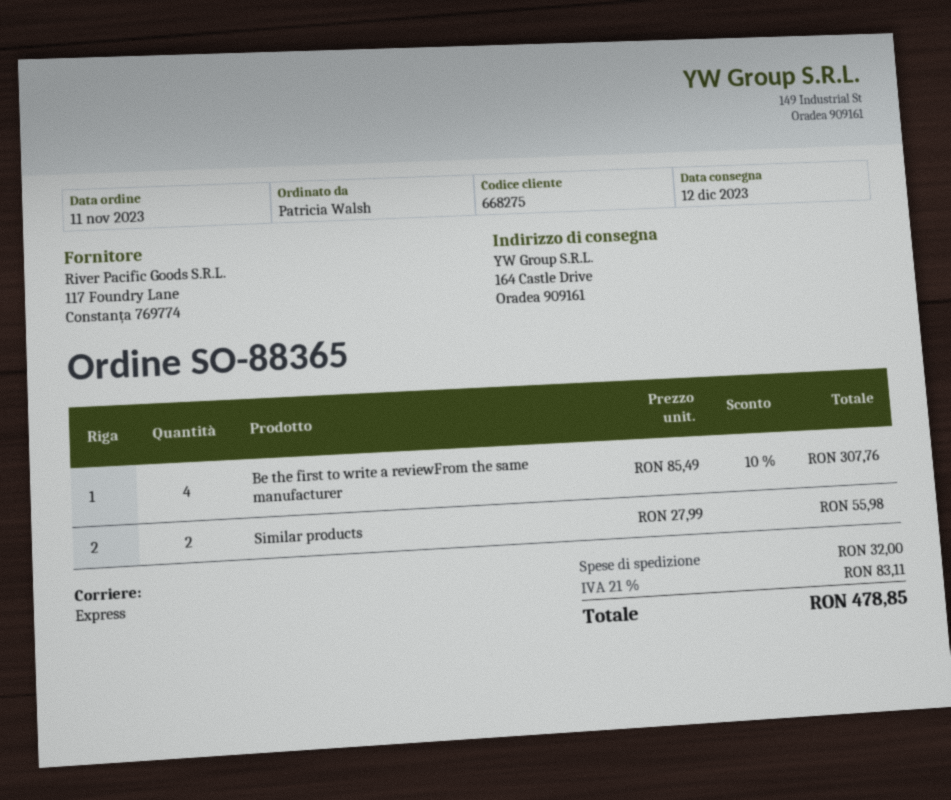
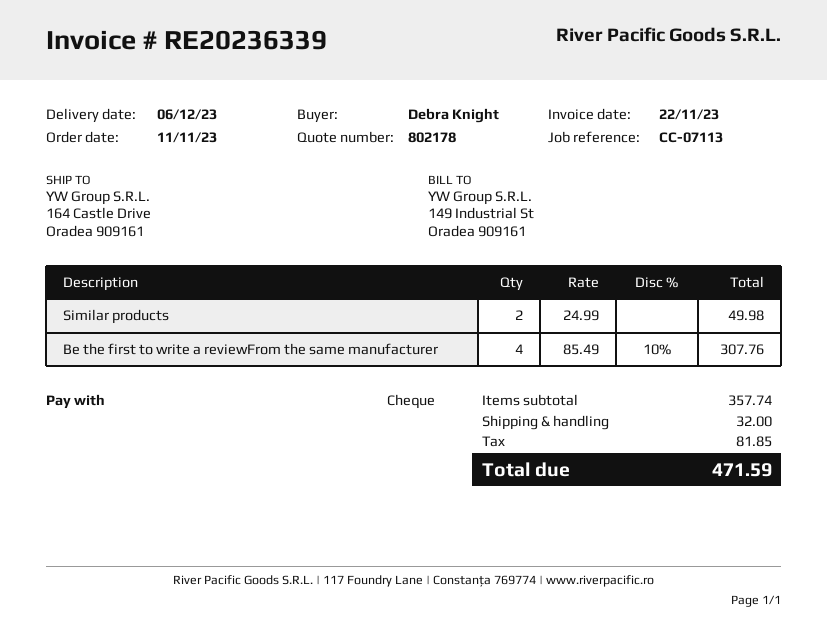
delivery date: 2023-12-12 -> 2023-12-06
ordered by: Patricia Walsh -> Debra Knight
Similar products: 2 x 27.99 = 55.98 -> 2 x 24.99 = 49.98
tax: 83.11 -> 81.85
total: 478.85 -> 471.59

